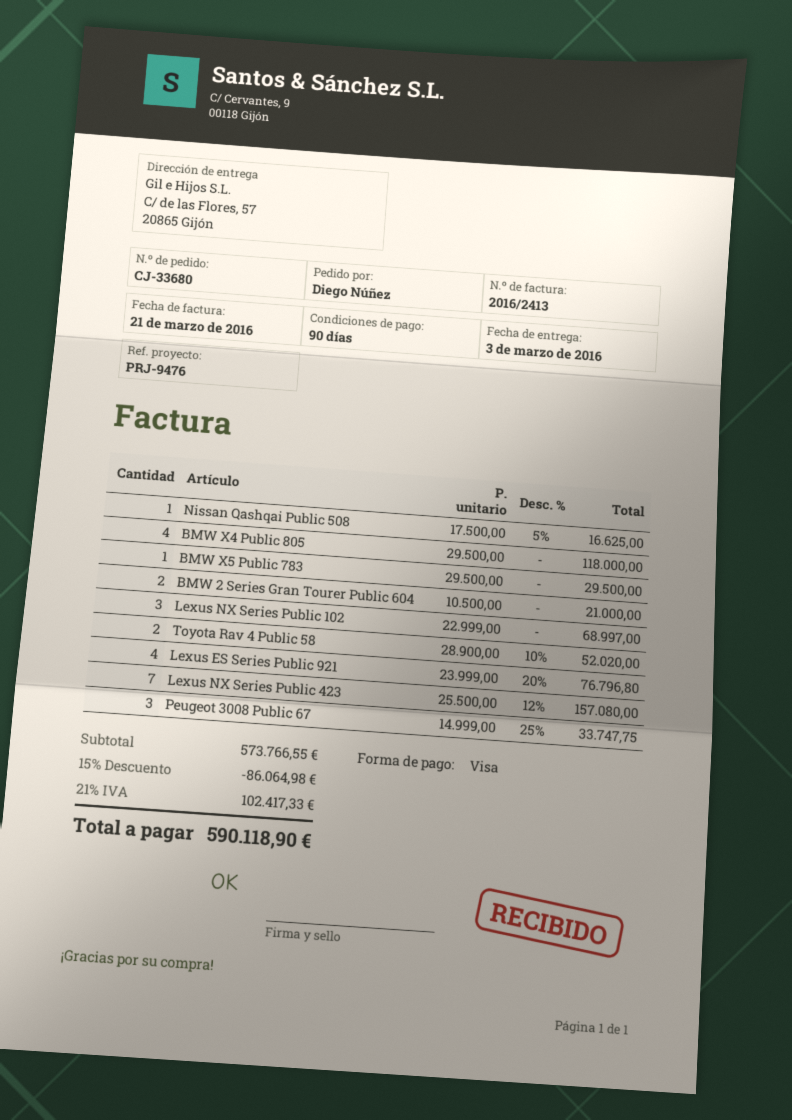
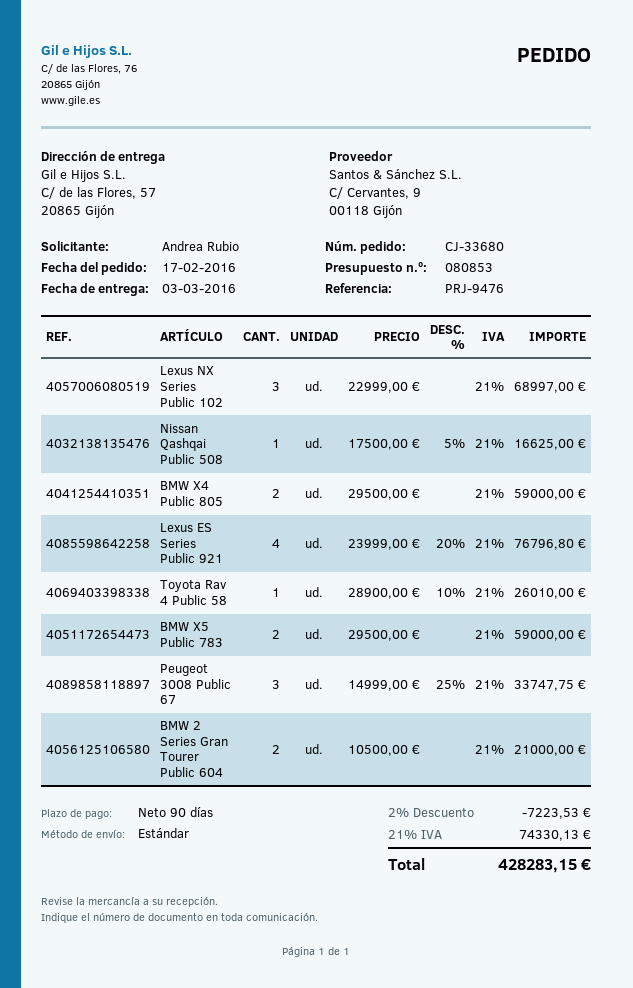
ordered by: Diego Núñez -> Andrea Rubio
BMW X4 Public 805: 4 x 29500.00 = 118000.00 -> 2 x 29500.00 = 59000.00
BMW X5 Public 783: 1 x 29500.00 = 29500.00 -> 2 x 29500.00 = 59000.00
Toyota Rav 4 Public 58: 2 x 28900.00 - 10% = 52020.00 -> 1 x 28900.00 - 10% = 26010.00
Lexus NX Series Public 423: 7 x 25500.00 - 12% = 157080.00 -> none
discount: 15% = 86064.98 -> 2% = 7223.53
tax: 21% = 102417.33 -> 21% = 74330.13
total: 590118.90 -> 428283.15

